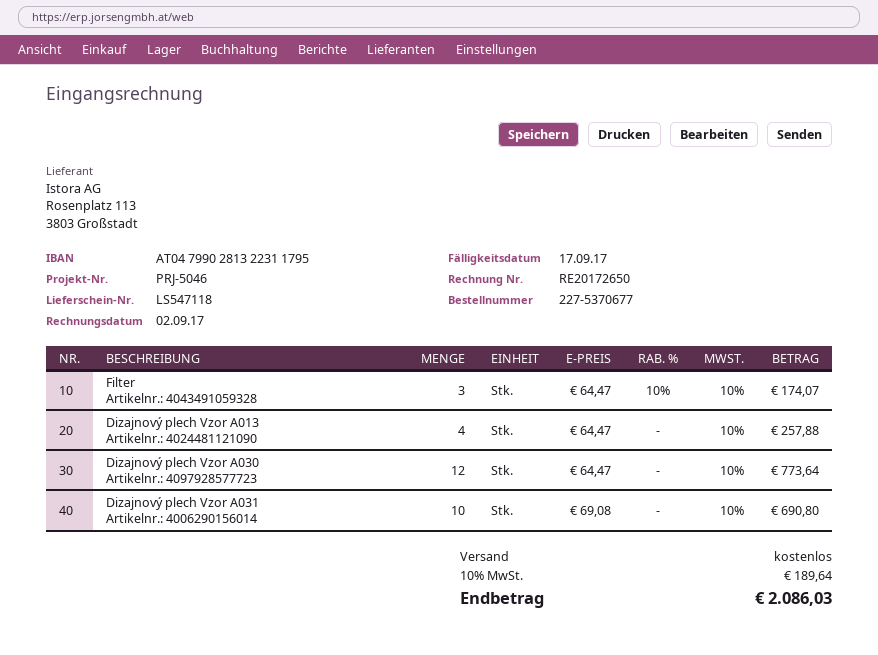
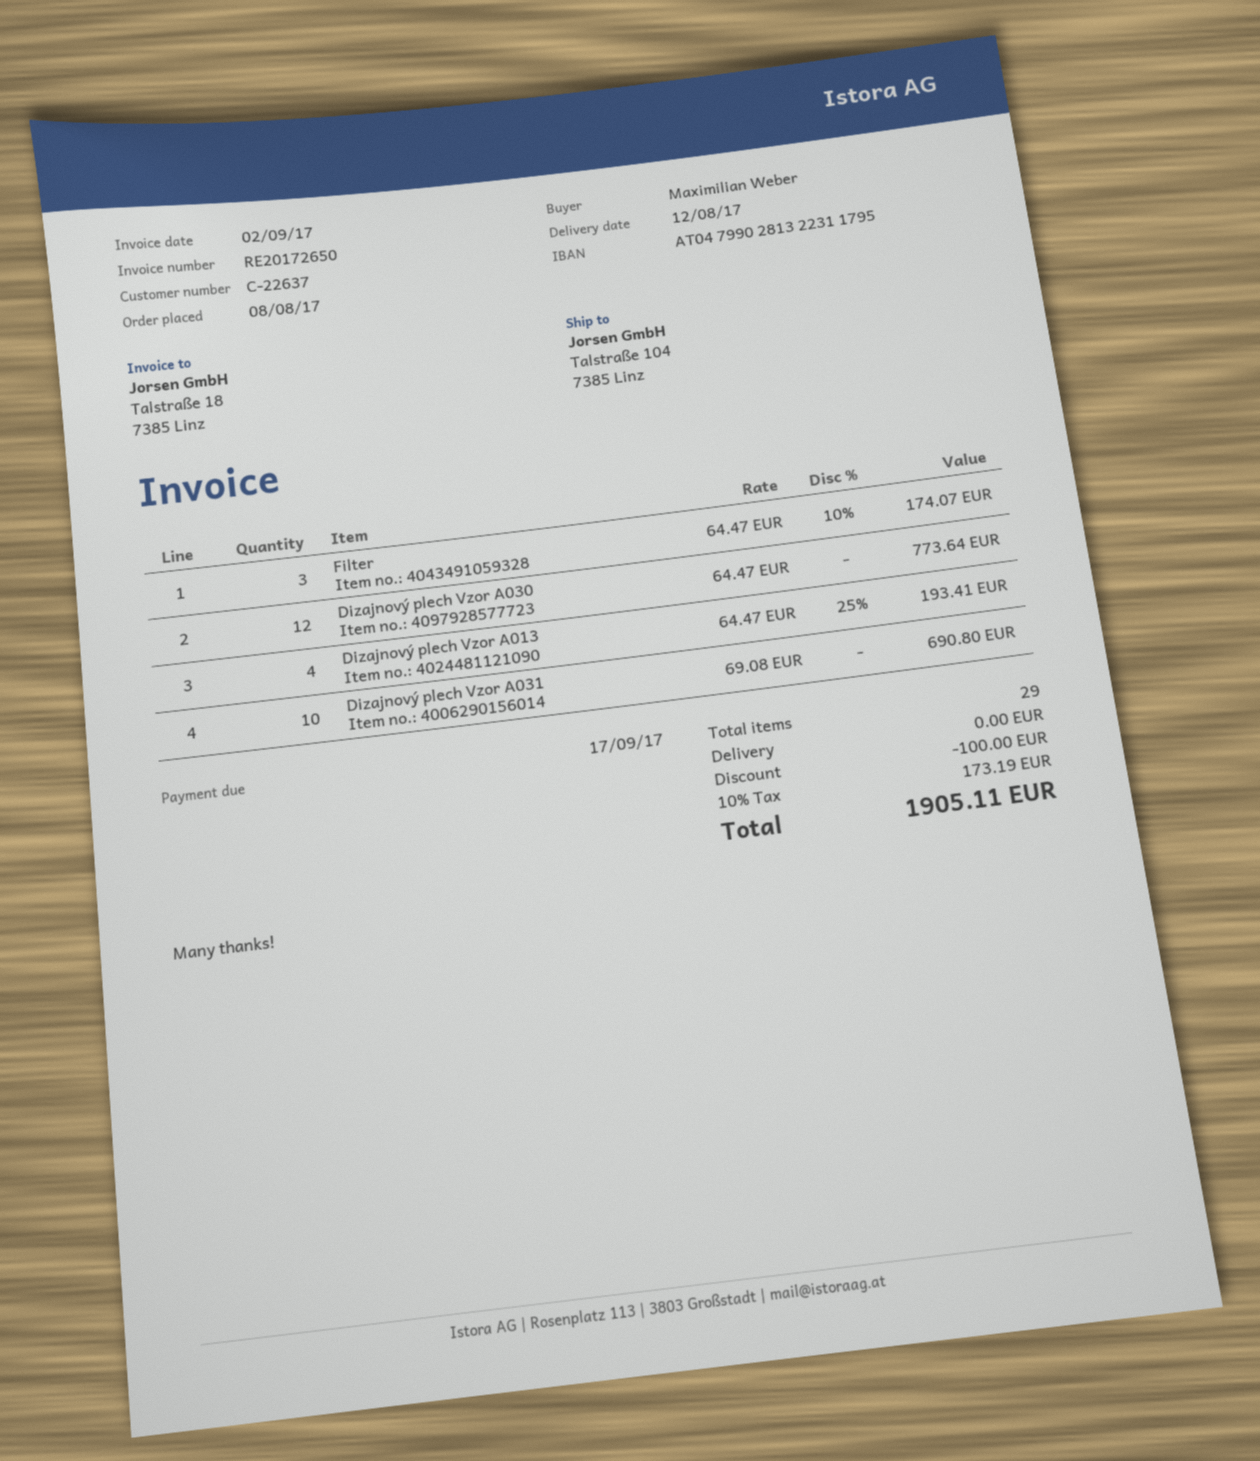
Dizajnový plech Vzor A013: 4 x 64.47 = 257.88 -> 4 x 64.47 - 25% = 193.41
discount: none -> 100.00
tax: 10% = 189.64 -> 10% = 173.19
total: 2086.03 -> 1905.11

